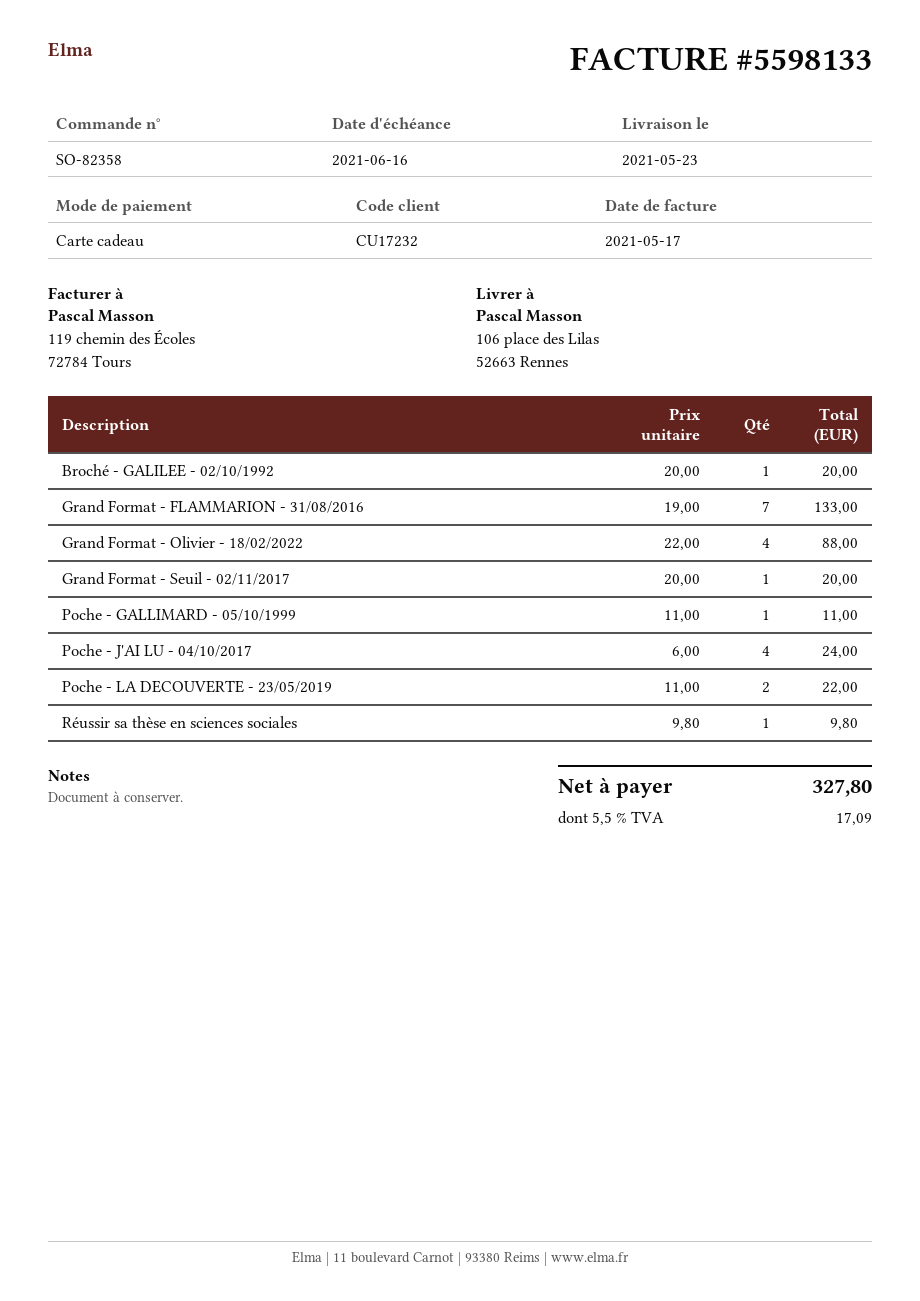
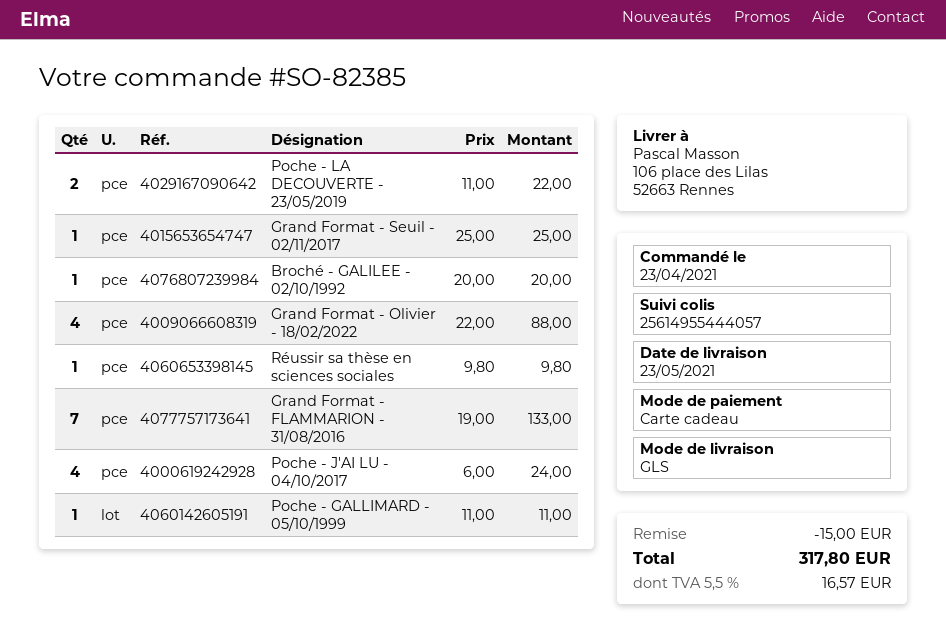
order number: SO-82358 -> SO-82385
Grand Format - Seuil - 02/11/2017: 1 x 20.00 = 20.00 -> 1 x 25.00 = 25.00
discount: none -> 15.00
tax: 5.5% = 17.09 -> 5.5% = 16.57
total: 327.80 -> 317.80

